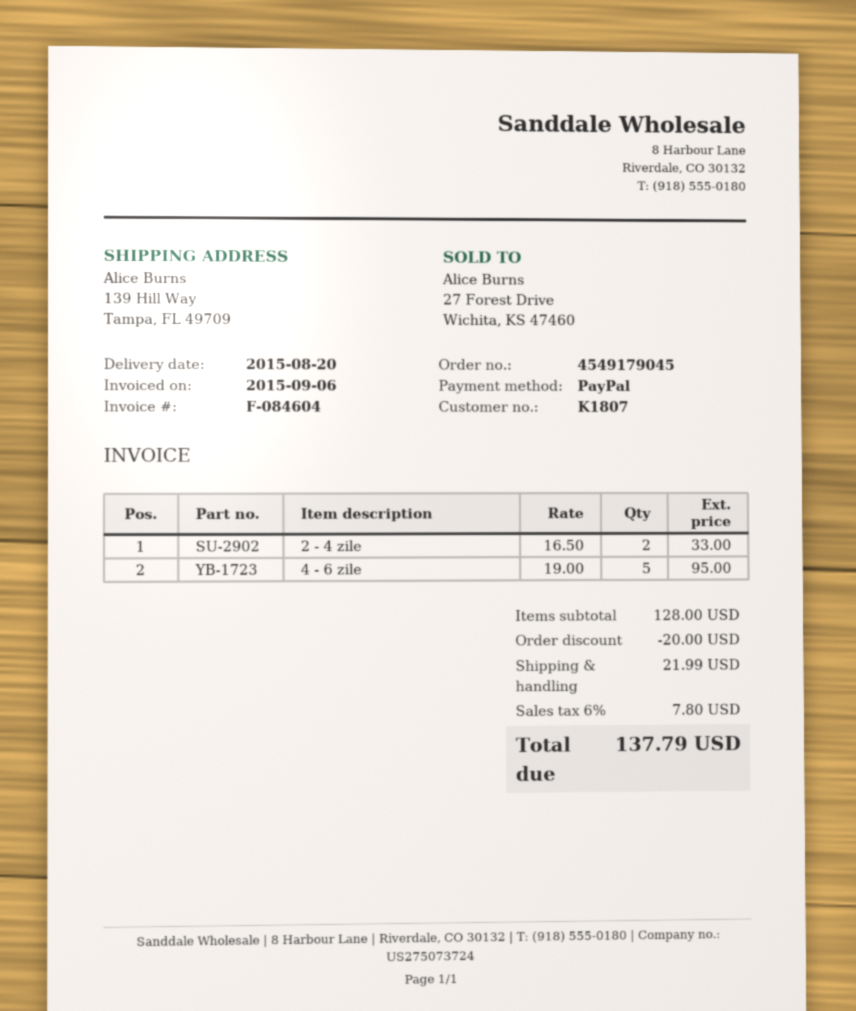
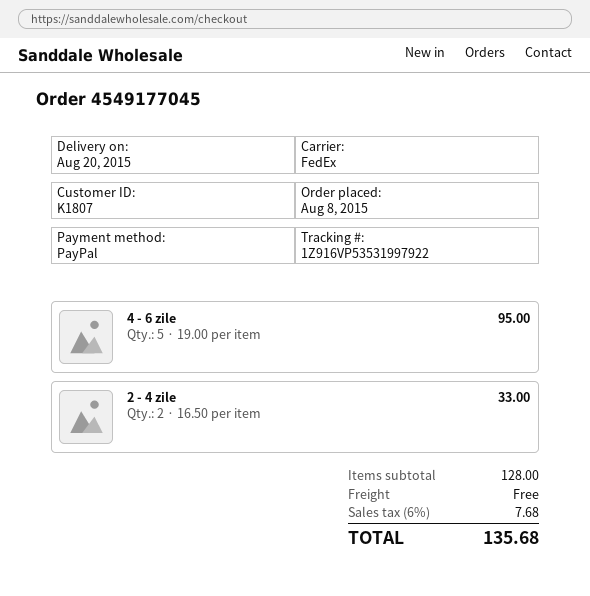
order number: 4549179045 -> 4549177045
discount: 20.00 -> none
shipping: 21.99 -> 0.00
tax: 6% = 7.80 -> 6% = 7.68
total: 137.79 -> 135.68

